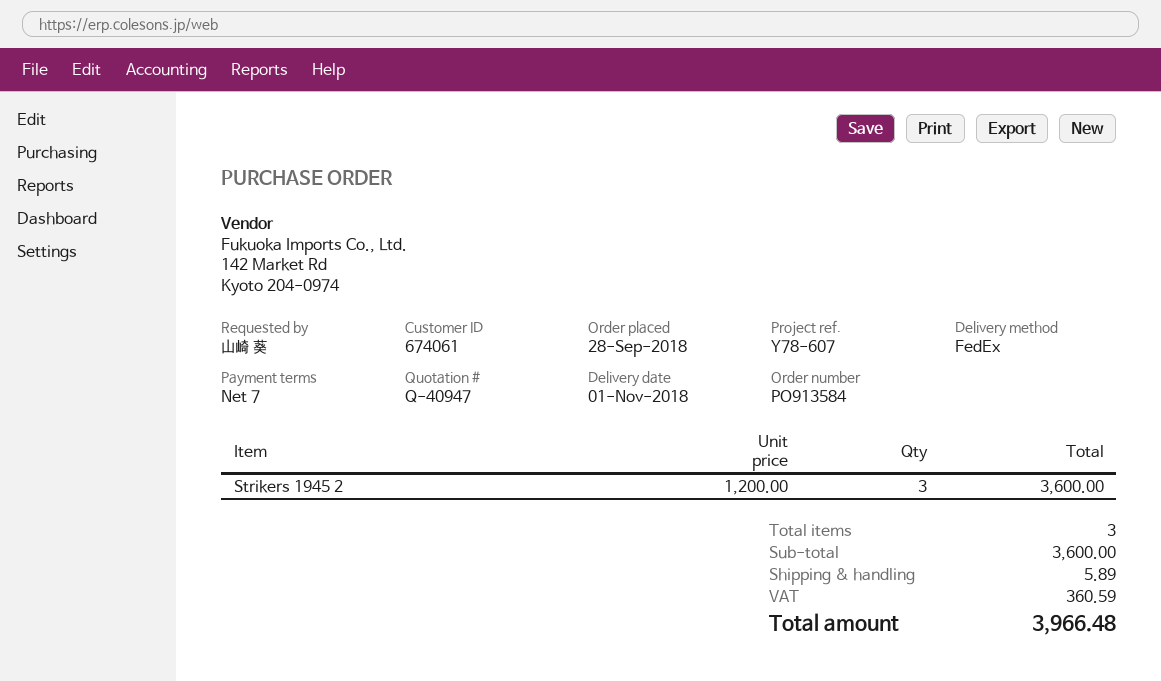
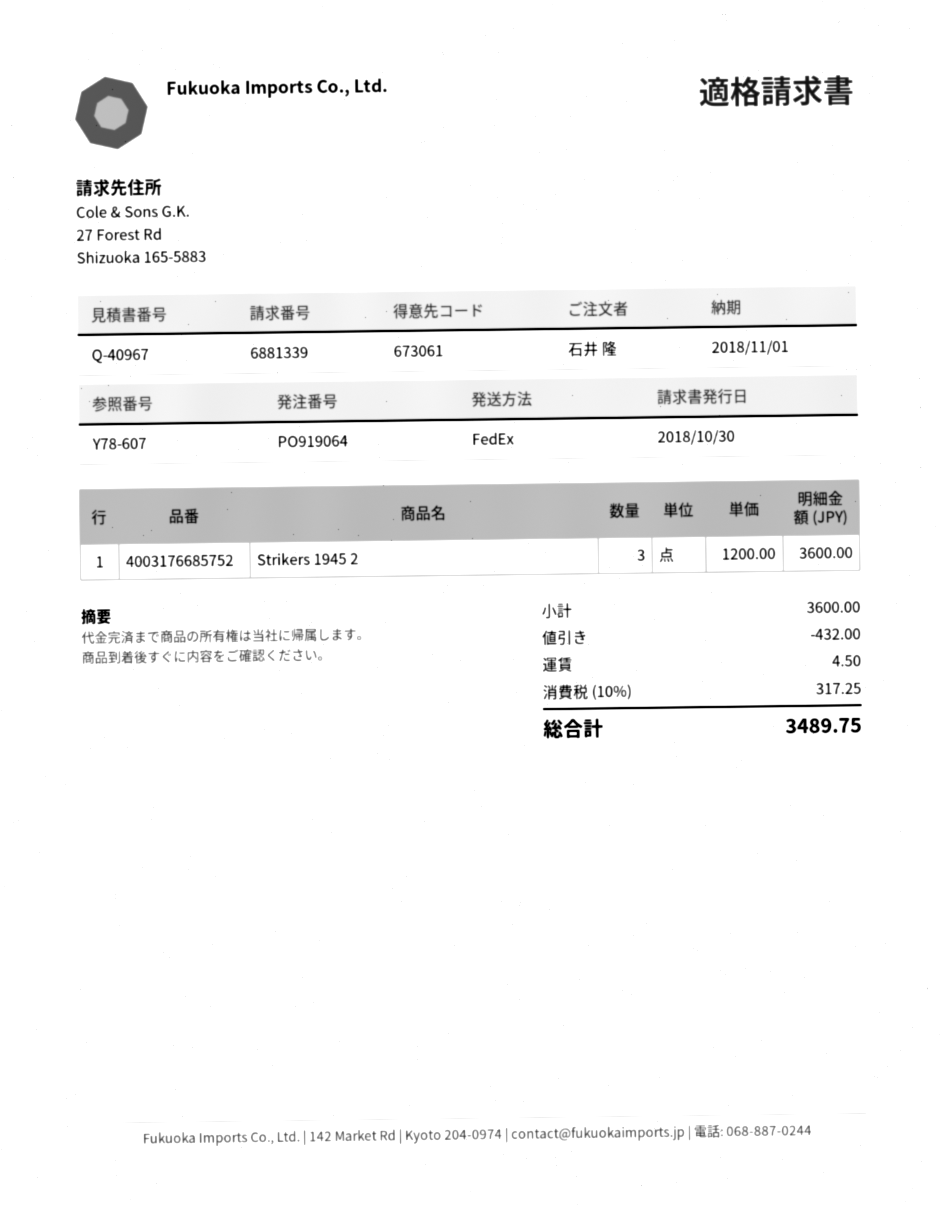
quote number: Q-40947 -> Q-40967
order number: PO913584 -> PO919064
customer number: 674061 -> 673061
ordered by: 山崎 葵 -> 石井 隆
discount: none -> 432.00
shipping: 5.89 -> 4.50
tax: 360.59 -> 317.25
total: 3966.48 -> 3489.75

